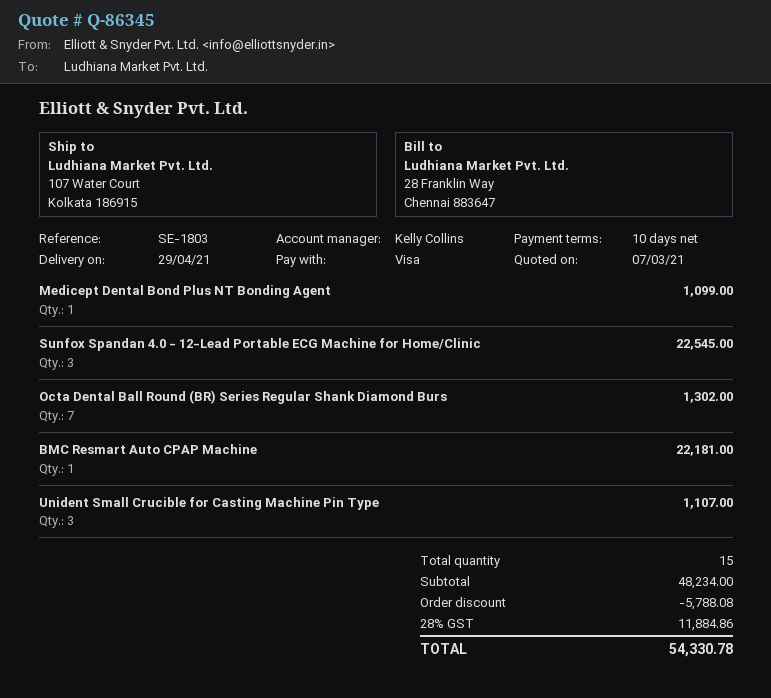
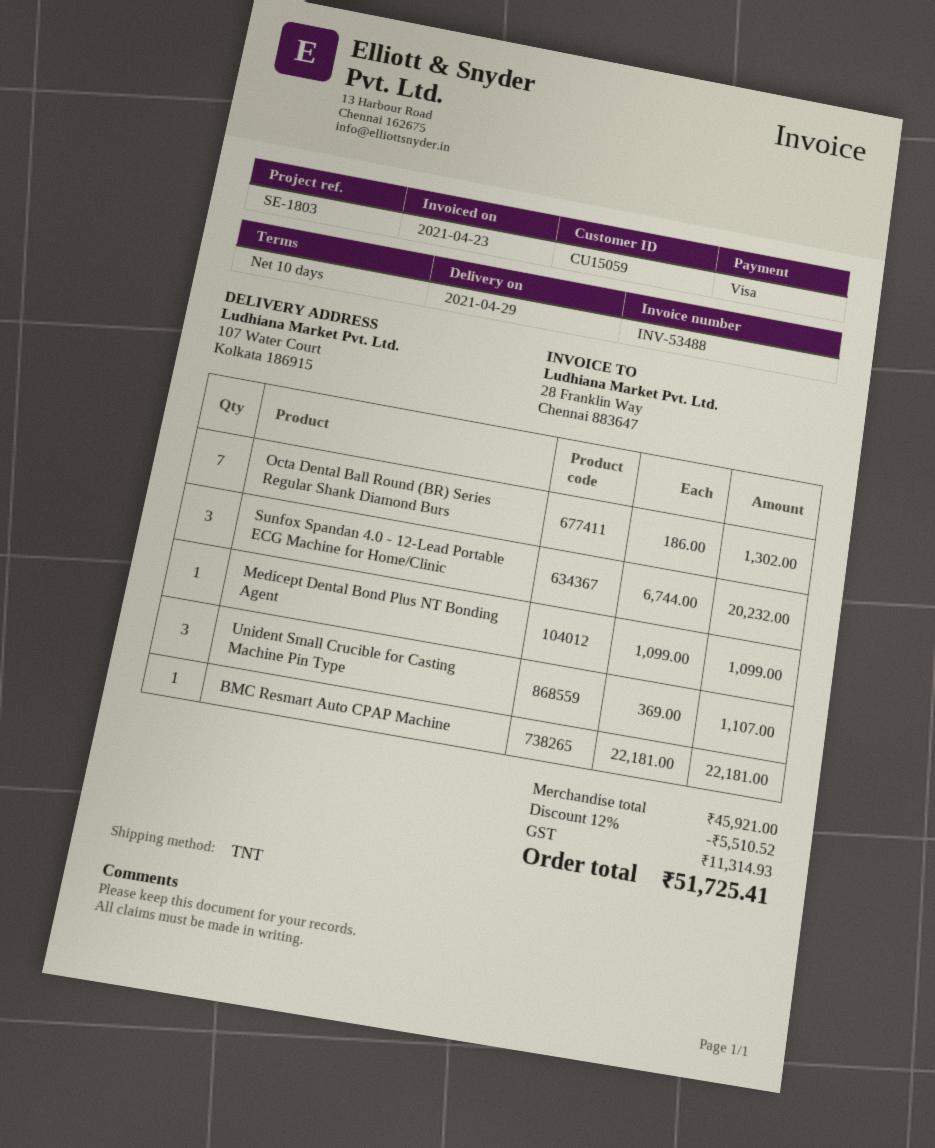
Sunfox Spandan 4.0 - 12-Lead Portable ECG Machine for Home/Clinic: 3 for 22545.00 -> 3 for 20232.00
subtotal: 48234.00 -> 45921.00
discount: 5788.08 -> 5510.52
tax: 11884.86 -> 11314.93
total: 54330.78 -> 51725.41

